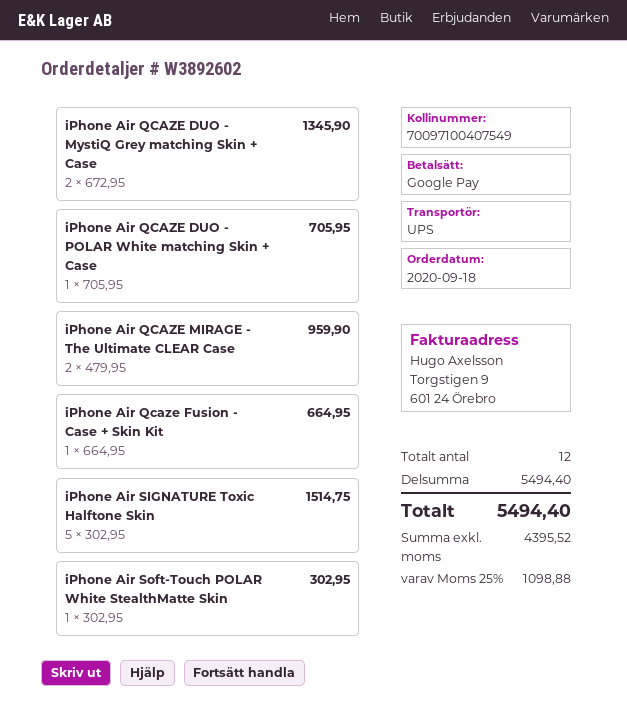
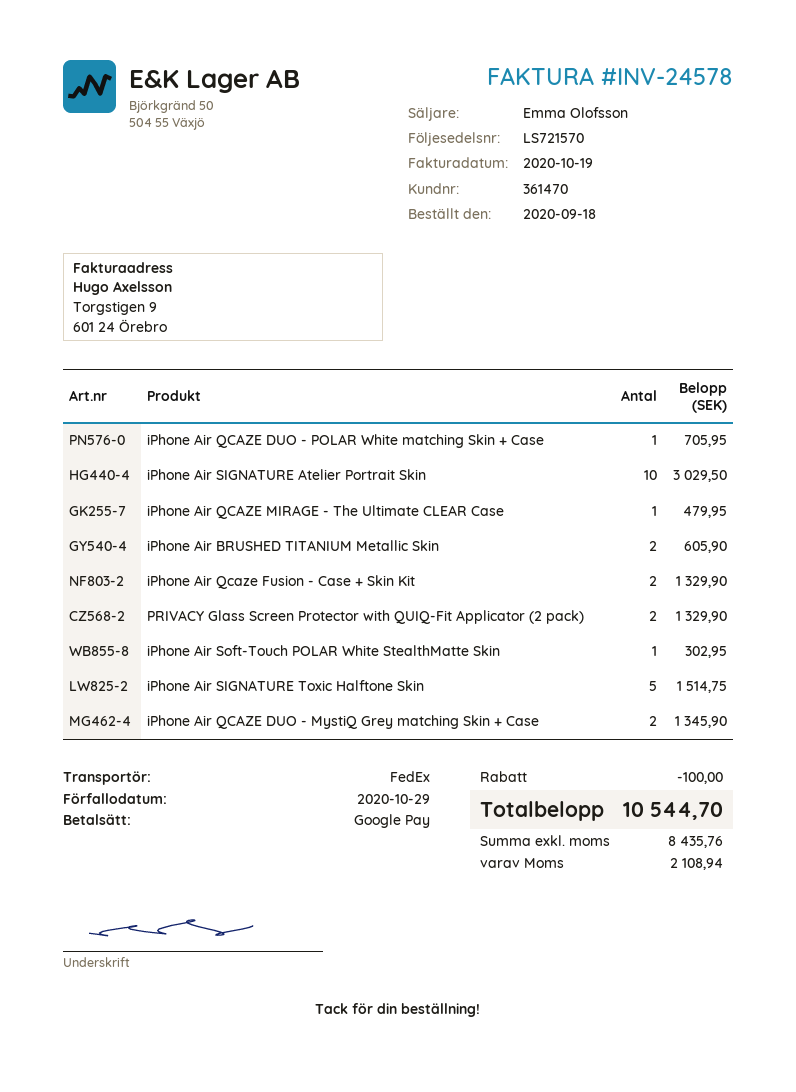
shipping method: UPS -> FedEx
iPhone Air QCAZE MIRAGE - The Ultimate CLEAR Case: 2 for 959.90 -> 1 for 479.95
iPhone Air Qcaze Fusion - Case + Skin Kit: 1 for 664.95 -> 2 for 1329.90
iPhone Air SIGNATURE Atelier Portrait Skin: none -> 10 for 3029.50
iPhone Air BRUSHED TITANIUM Metallic Skin: none -> 2 for 605.90
PRIVACY Glass Screen Protector with QUIQ-Fit Applicator (2 pack): none -> 2 for 1329.90
discount: none -> 100.00
net: 4395.52 -> 8435.76
tax: 1098.88 -> 2108.94
total: 5494.40 -> 10544.70

